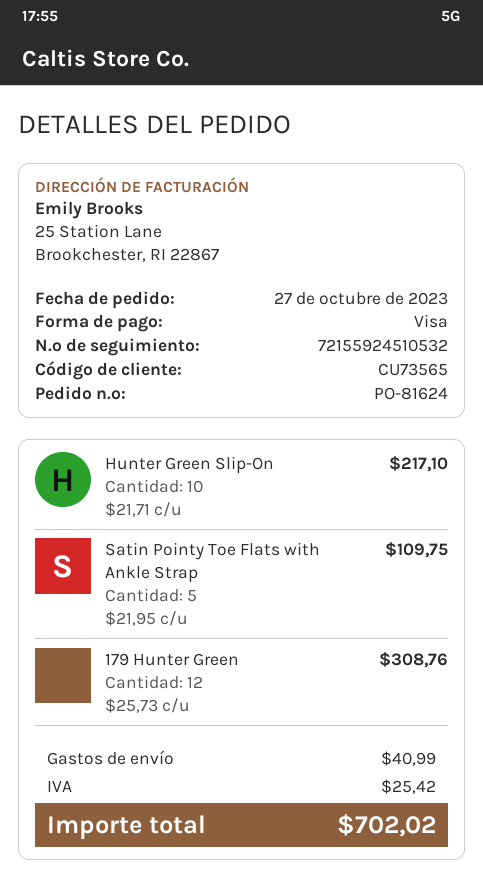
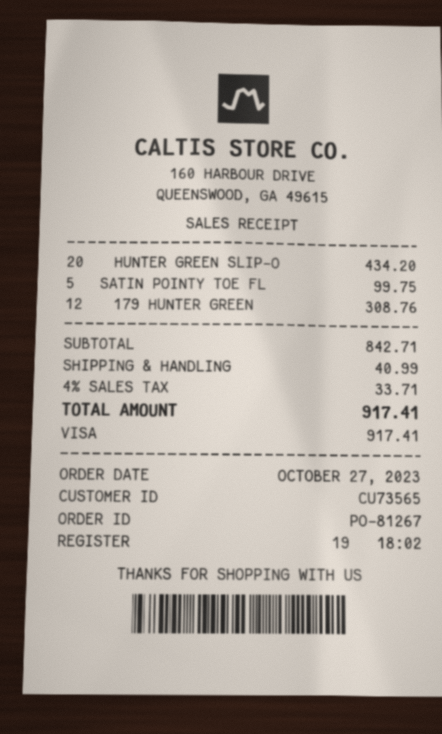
order number: PO-81624 -> PO-81267
Hunter Green Slip-On: 10 for 217.10 -> 20 for 434.20
Satin Pointy Toe Flats with Ankle Strap: 5 for 109.75 -> 5 for 99.75
tax: 25.42 -> 33.71
total: 702.02 -> 917.41

